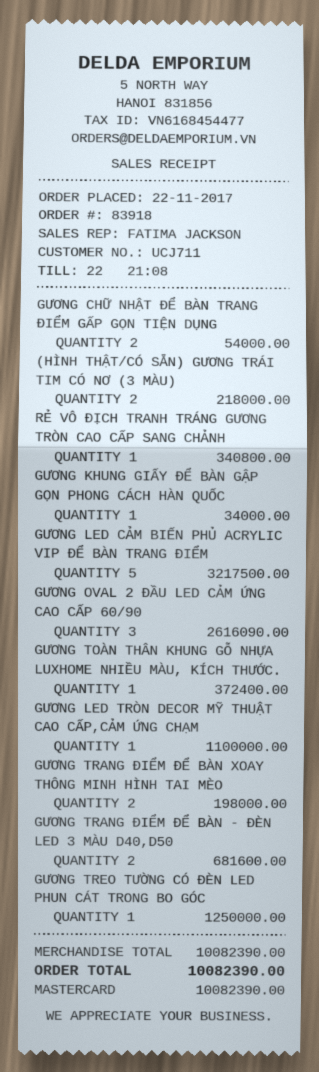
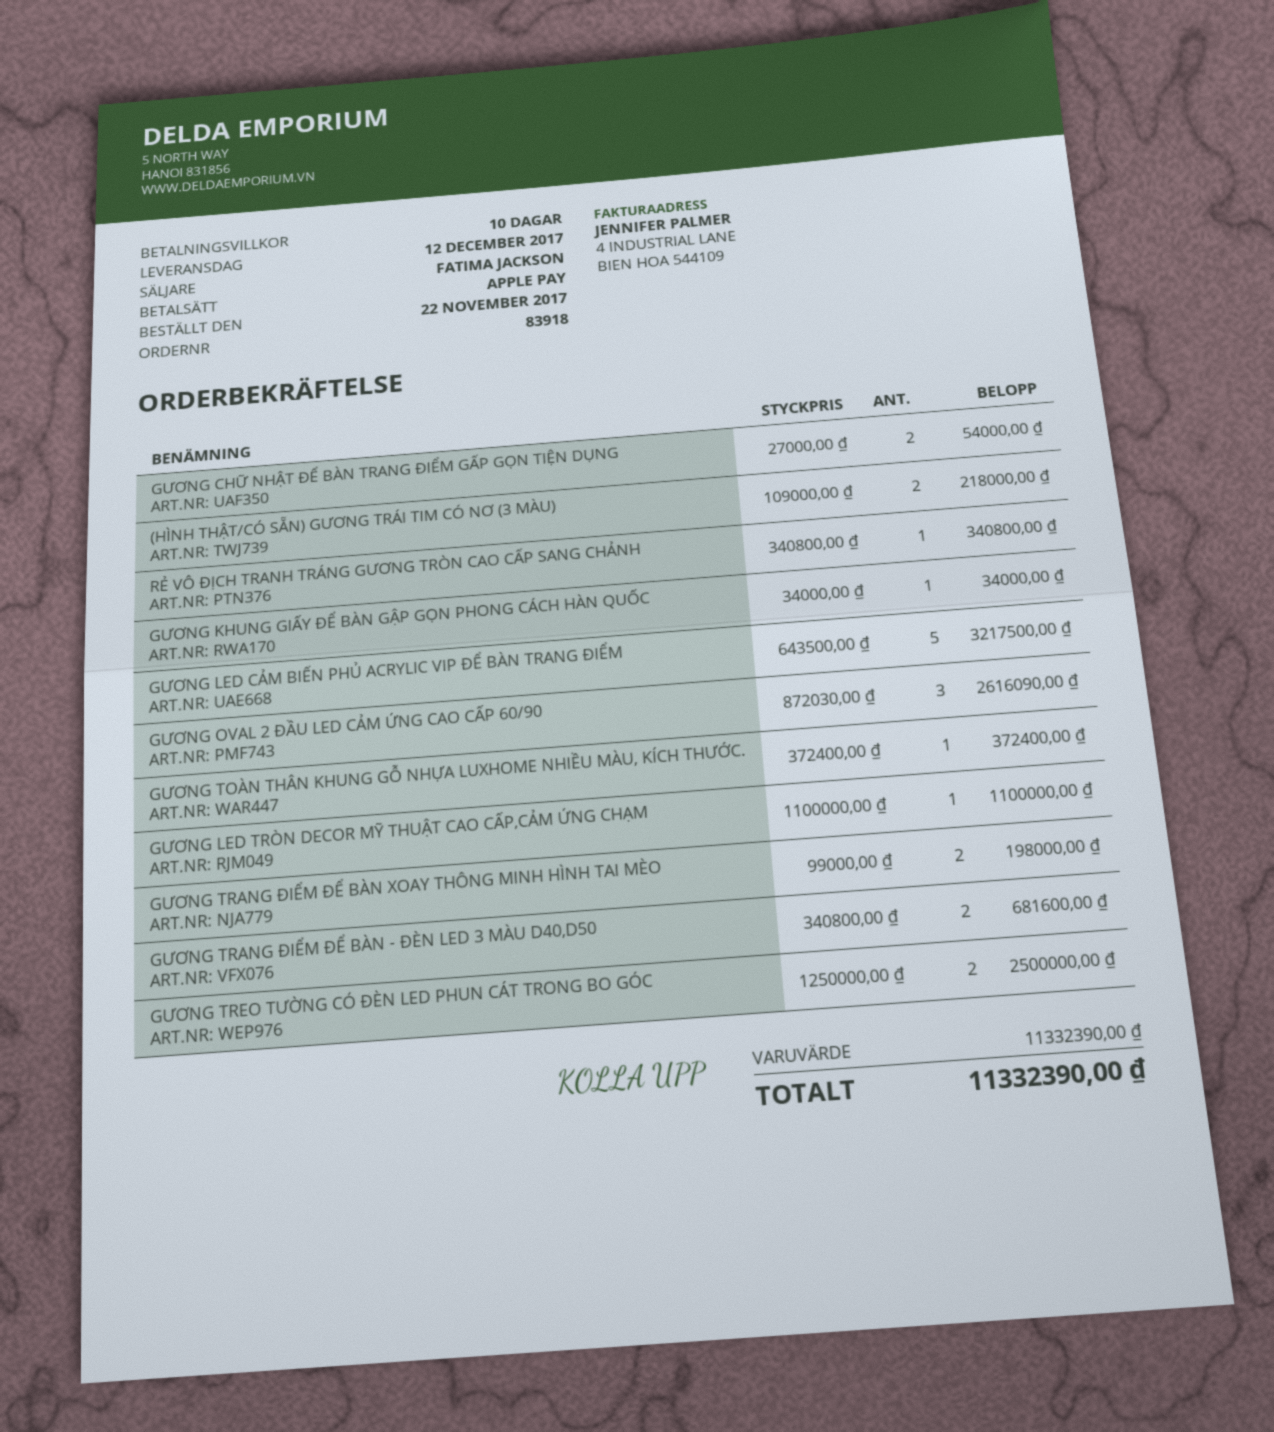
payment method: Mastercard -> Apple Pay
GƯƠNG TREO TƯỜNG CÓ ĐÈN LED PHUN CÁT TRONG BO GÓC: 1 for 1250000.00 -> 2 for 2500000.00
subtotal: 10082390.00 -> 11332390.00
total: 10082390.00 -> 11332390.00

